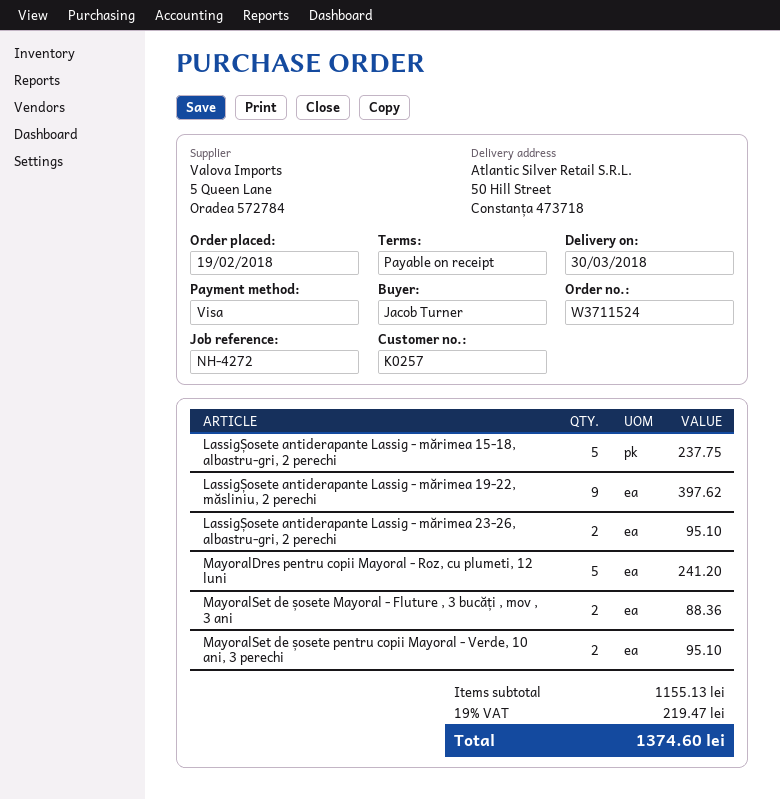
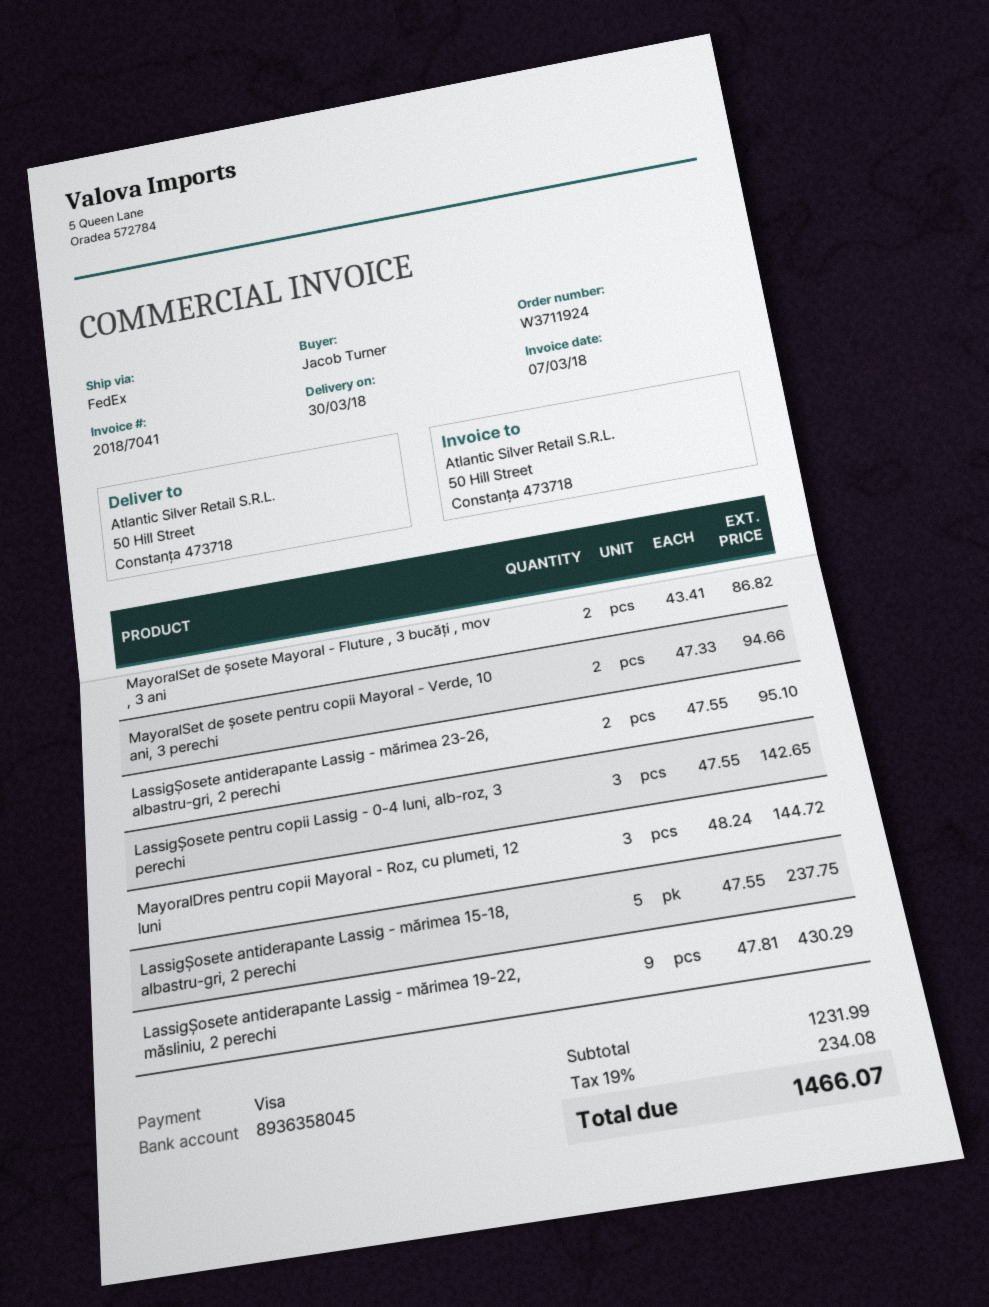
order number: W3711524 -> W3711924
LassigȘosete antiderapante Lassig - mărimea 19-22, măsliniu, 2 perechi: 9 for 397.62 -> 9 for 430.29
MayoralDres pentru copii Mayoral - Roz, cu plumeti, 12 luni: 5 for 241.20 -> 3 for 144.72
MayoralSet de șosete Mayoral - Fluture , 3 bucăți , mov , 3 ani: 2 for 88.36 -> 2 for 86.82
MayoralSet de șosete pentru copii Mayoral - Verde, 10 ani, 3 perechi: 2 for 95.10 -> 2 for 94.66
LassigȘosete pentru copii Lassig - 0-4 luni, alb-roz, 3 perechi: none -> 3 for 142.65
subtotal: 1155.13 -> 1231.99
tax: 19% = 219.47 -> 19% = 234.08
total: 1374.60 -> 1466.07

